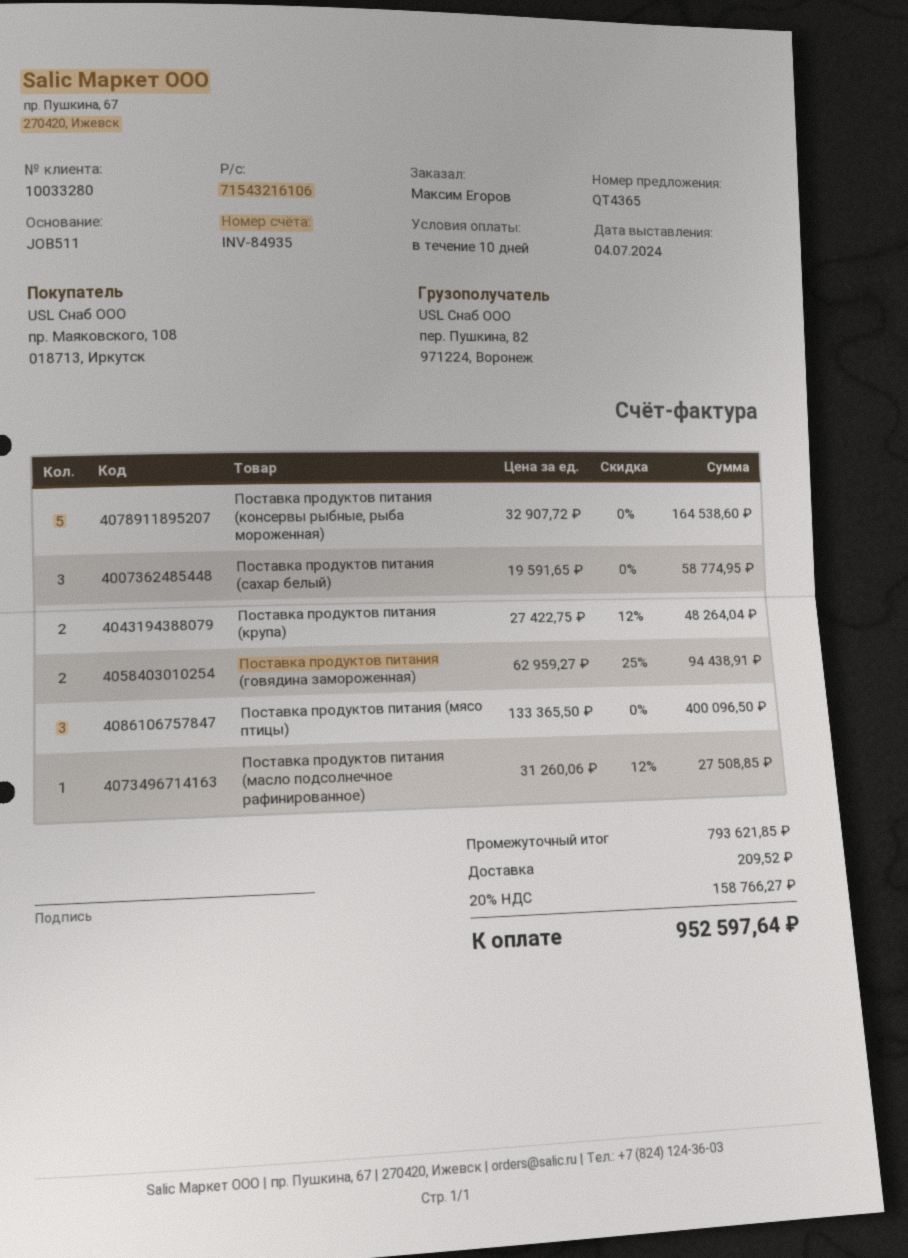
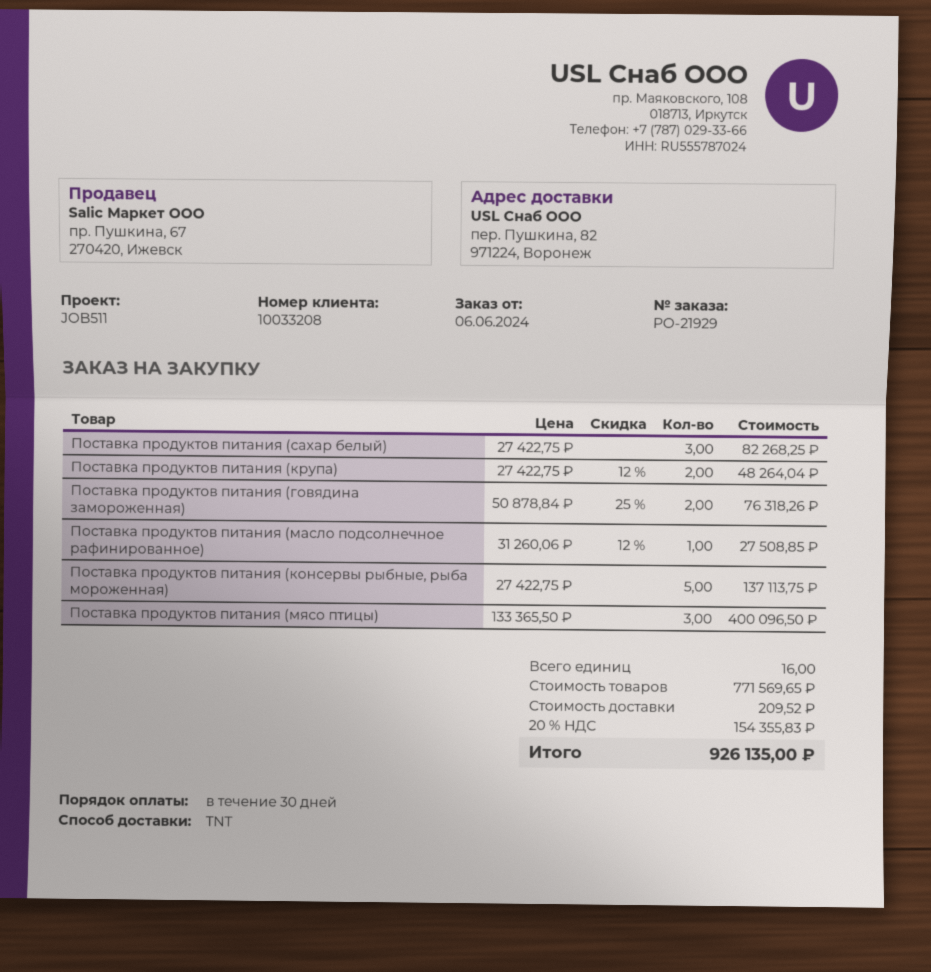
payment terms: 10 days -> 30 days
customer number: 10033280 -> 10033208
Поставка продуктов питания (консервы рыбные, рыба мороженная): 5 x 32907.72 = 164538.60 -> 5 x 27422.75 = 137113.75
Поставка продуктов питания (сахар белый): 3 x 19591.65 = 58774.95 -> 3 x 27422.75 = 82268.25
Поставка продуктов питания (говядина замороженная): 2 x 62959.27 - 25% = 94438.91 -> 2 x 50878.84 - 25% = 76318.26
subtotal: 793621.85 -> 771569.65
tax: 20% = 158766.27 -> 20% = 154355.83
total: 952597.64 -> 926135.00

